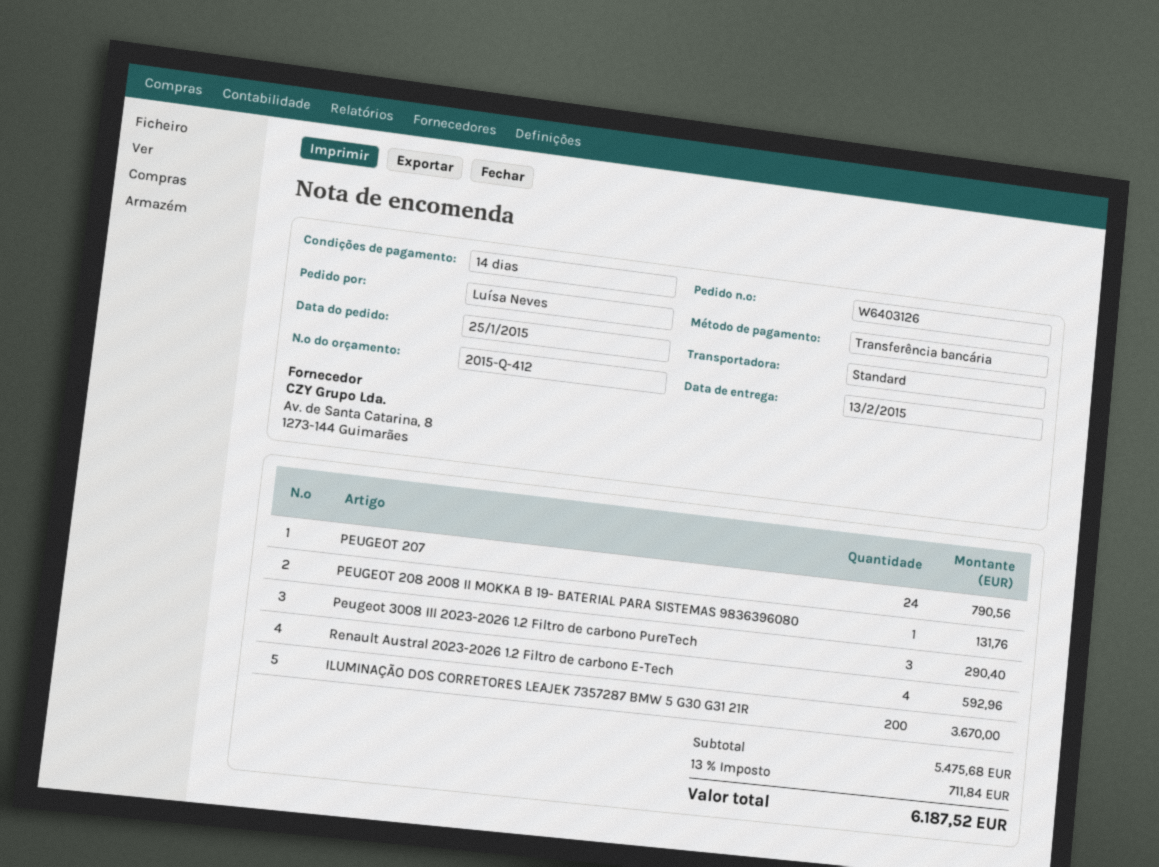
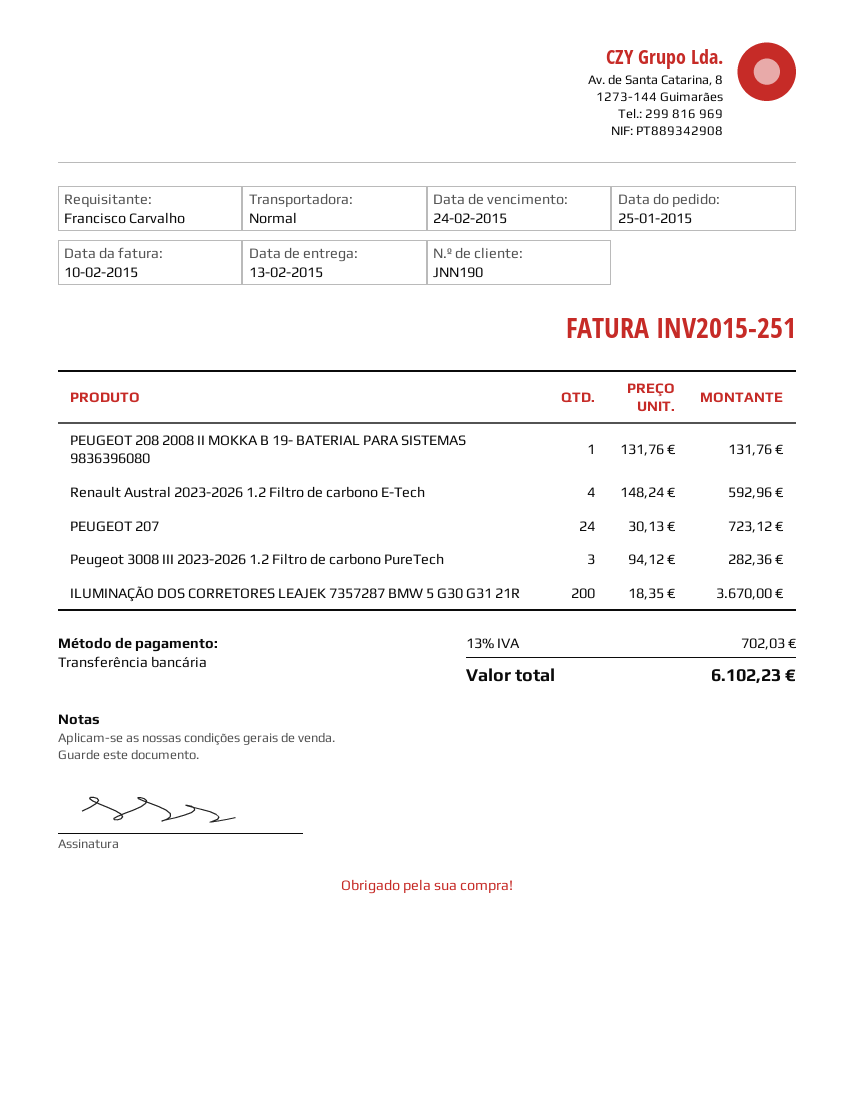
ordered by: Luísa Neves -> Francisco Carvalho
PEUGEOT 207: 24 for 790.56 -> 24 for 723.12
Peugeot 3008 III 2023-2026 1.2 Filtro de carbono PureTech: 3 for 290.40 -> 3 for 282.36
tax: 13% = 711.84 -> 13% = 702.03
total: 6187.52 -> 6102.23

